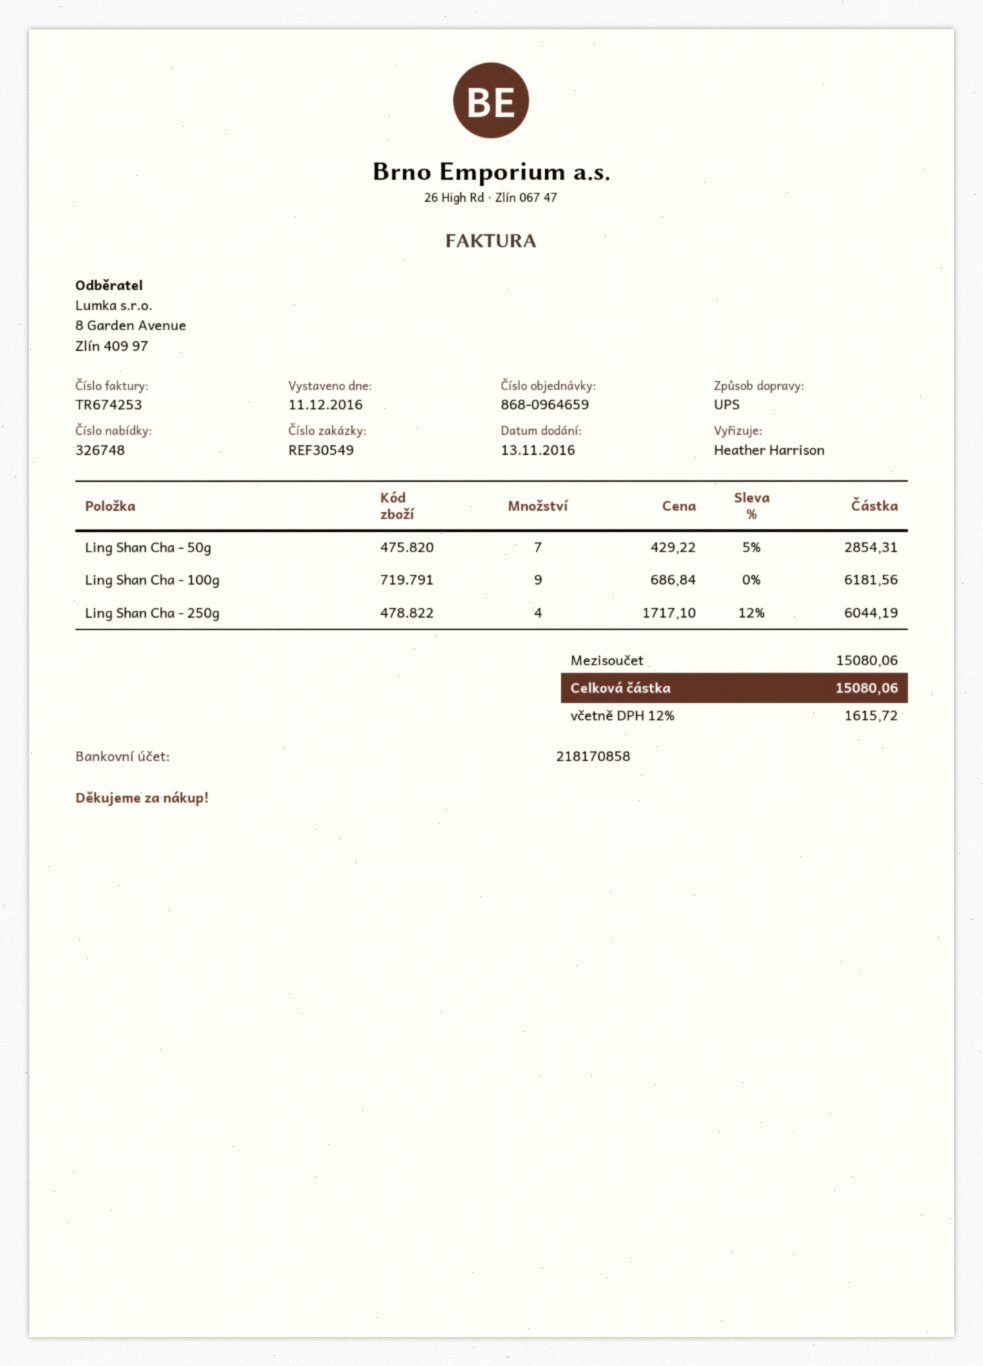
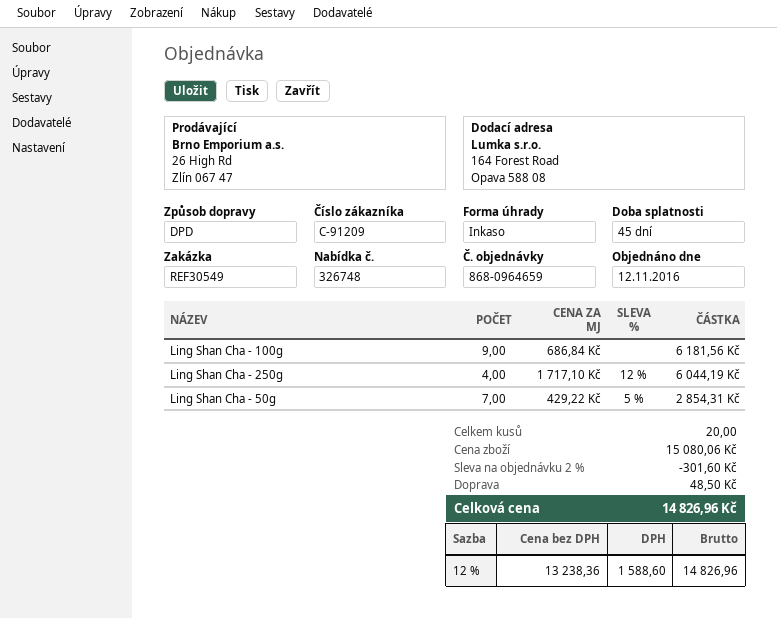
shipping method: UPS -> DPD
discount: none -> 2% = 301.60
shipping: none -> 48.50
tax: 12% = 1615.72 -> 12% = 1588.60
total: 15080.06 -> 14826.96

